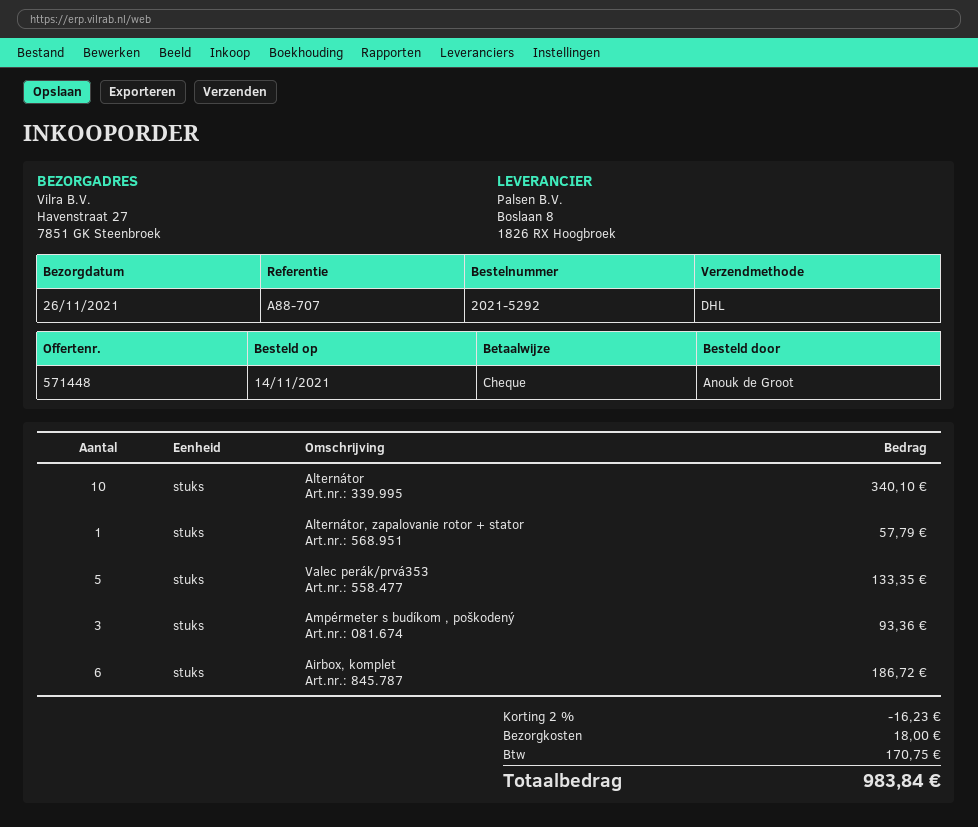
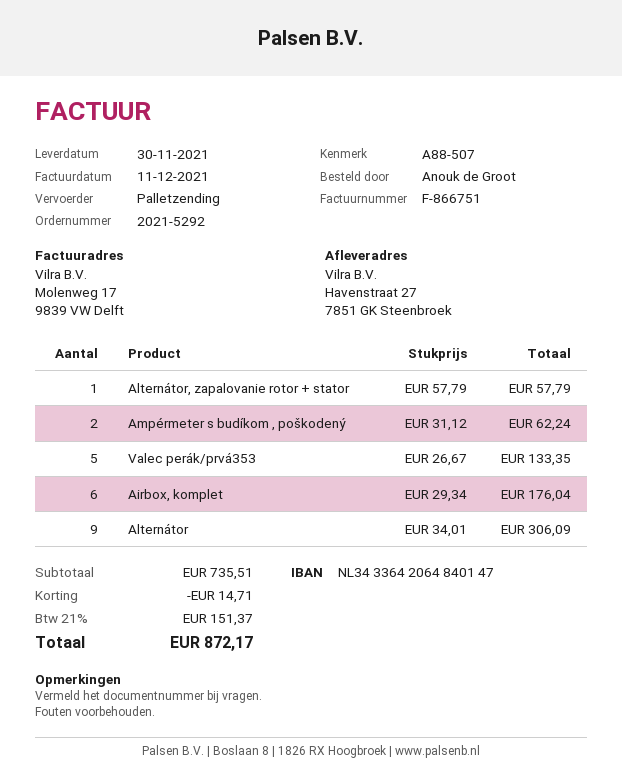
delivery date: 2021-11-26 -> 2021-11-30
reference: A88-707 -> A88-507
shipping method: DHL -> pallet freight
Alternátor: 10 for 340.10 -> 9 for 306.09
Ampérmeter s budíkom , poškodený: 3 for 93.36 -> 2 for 62.24
Airbox, komplet: 6 for 186.72 -> 6 for 176.04
discount: 16.23 -> 14.71
shipping: 18.00 -> none
tax: 170.75 -> 151.37
total: 983.84 -> 872.17

